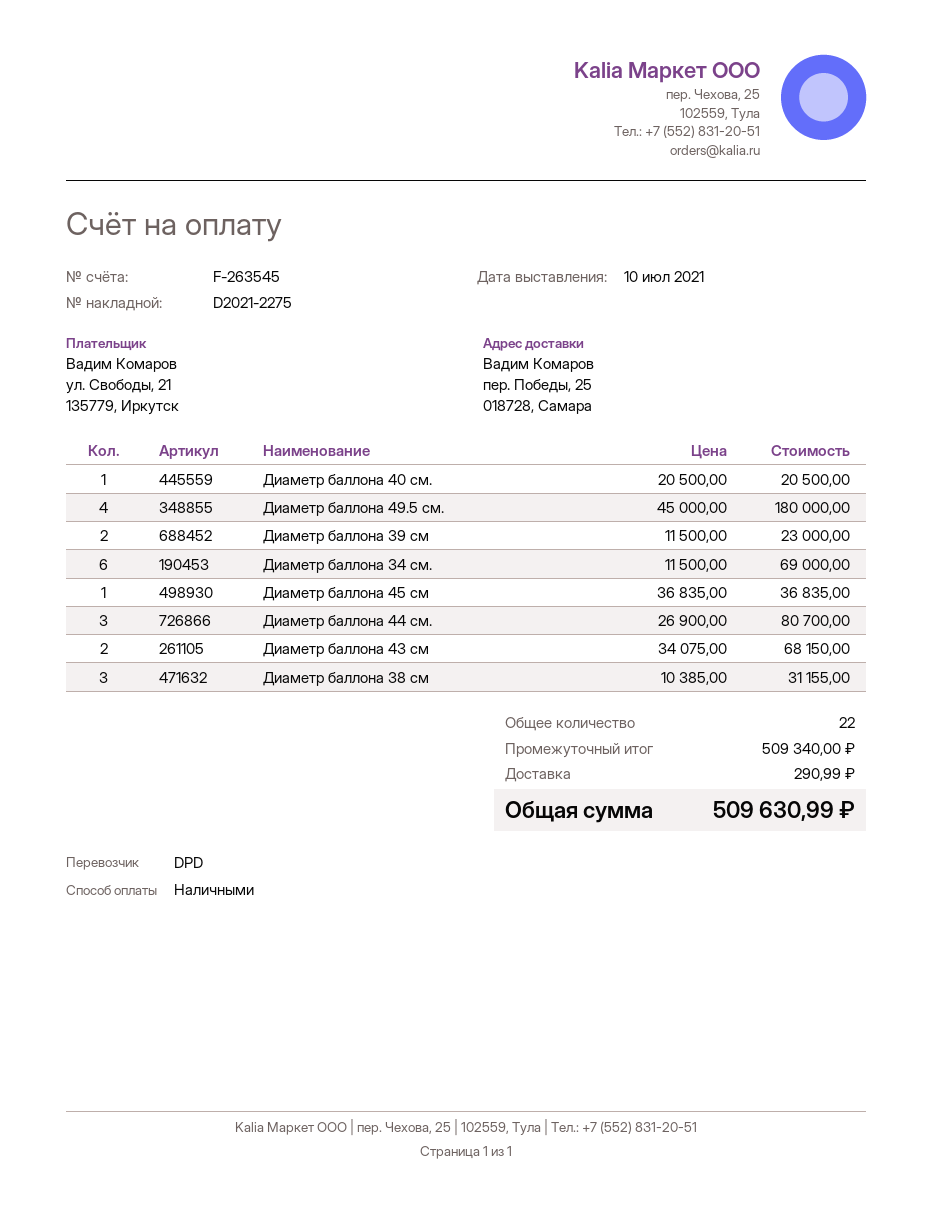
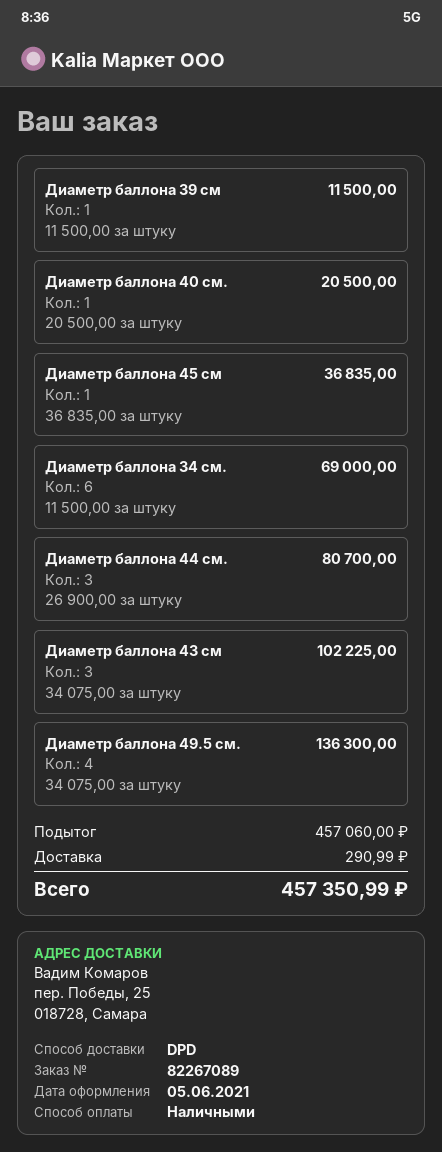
Диаметр баллона 49.5 см.: 4 x 45000.00 = 180000.00 -> 4 x 34075.00 = 136300.00
Диаметр баллона 39 см: 2 x 11500.00 = 23000.00 -> 1 x 11500.00 = 11500.00
Диаметр баллона 43 см: 2 x 34075.00 = 68150.00 -> 3 x 34075.00 = 102225.00
Диаметр баллона 38 см: 3 x 10385.00 = 31155.00 -> none
subtotal: 509340.00 -> 457060.00
total: 509630.99 -> 457350.99

